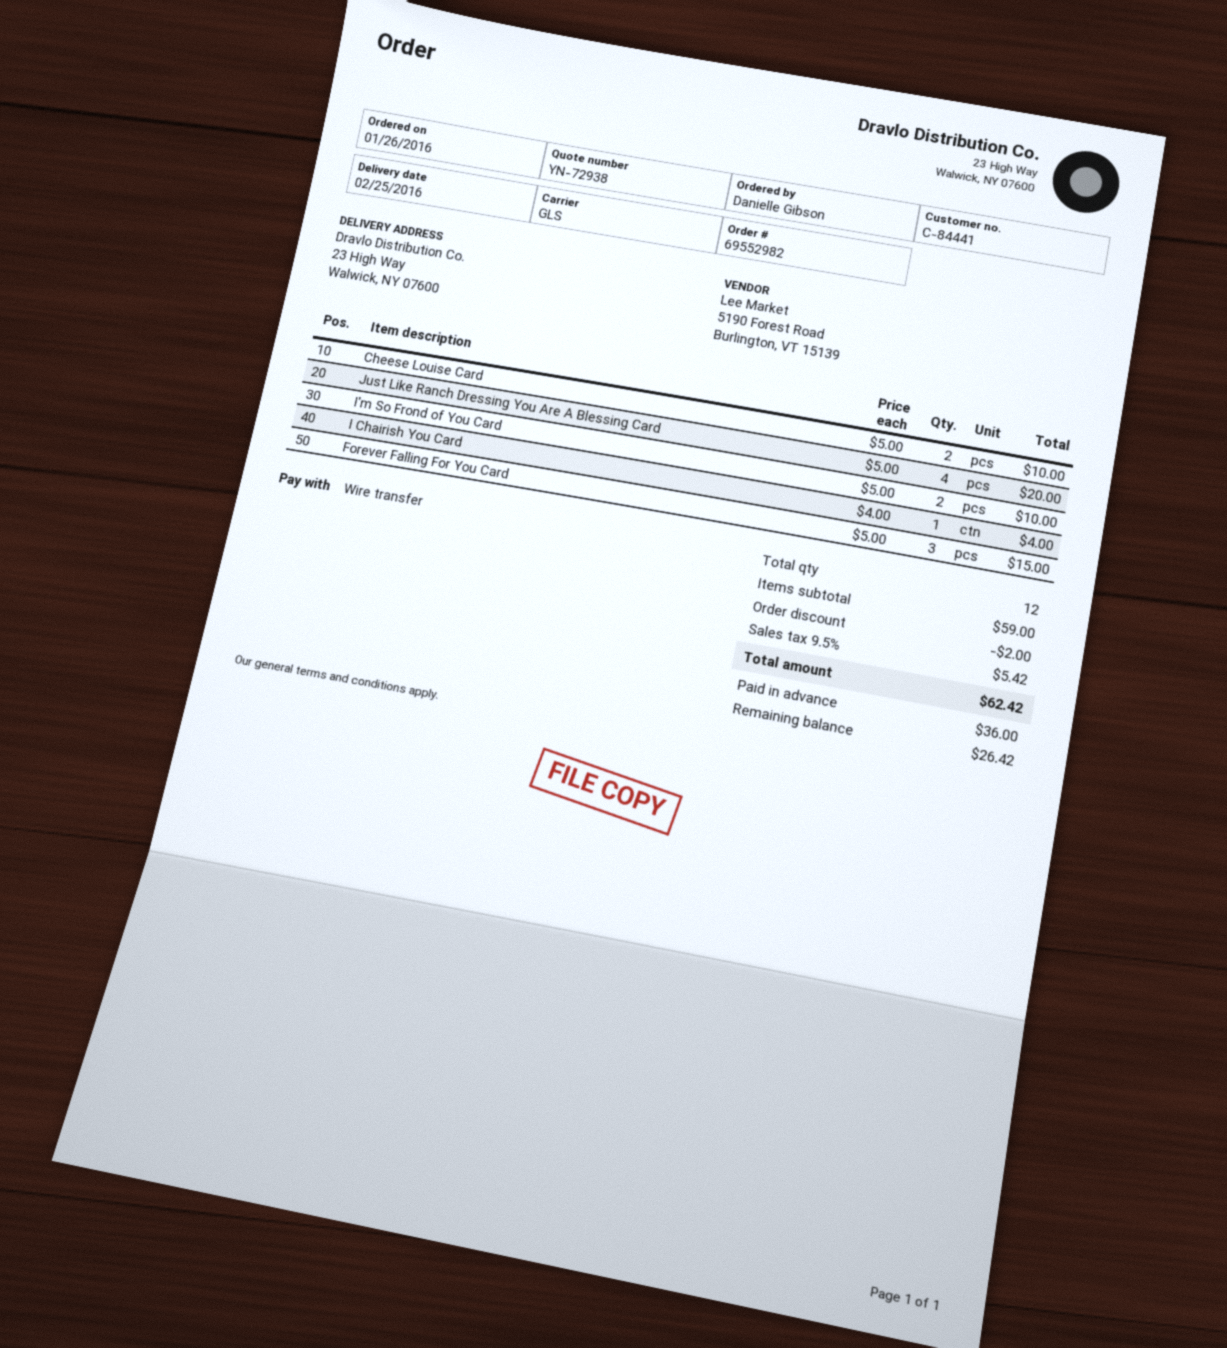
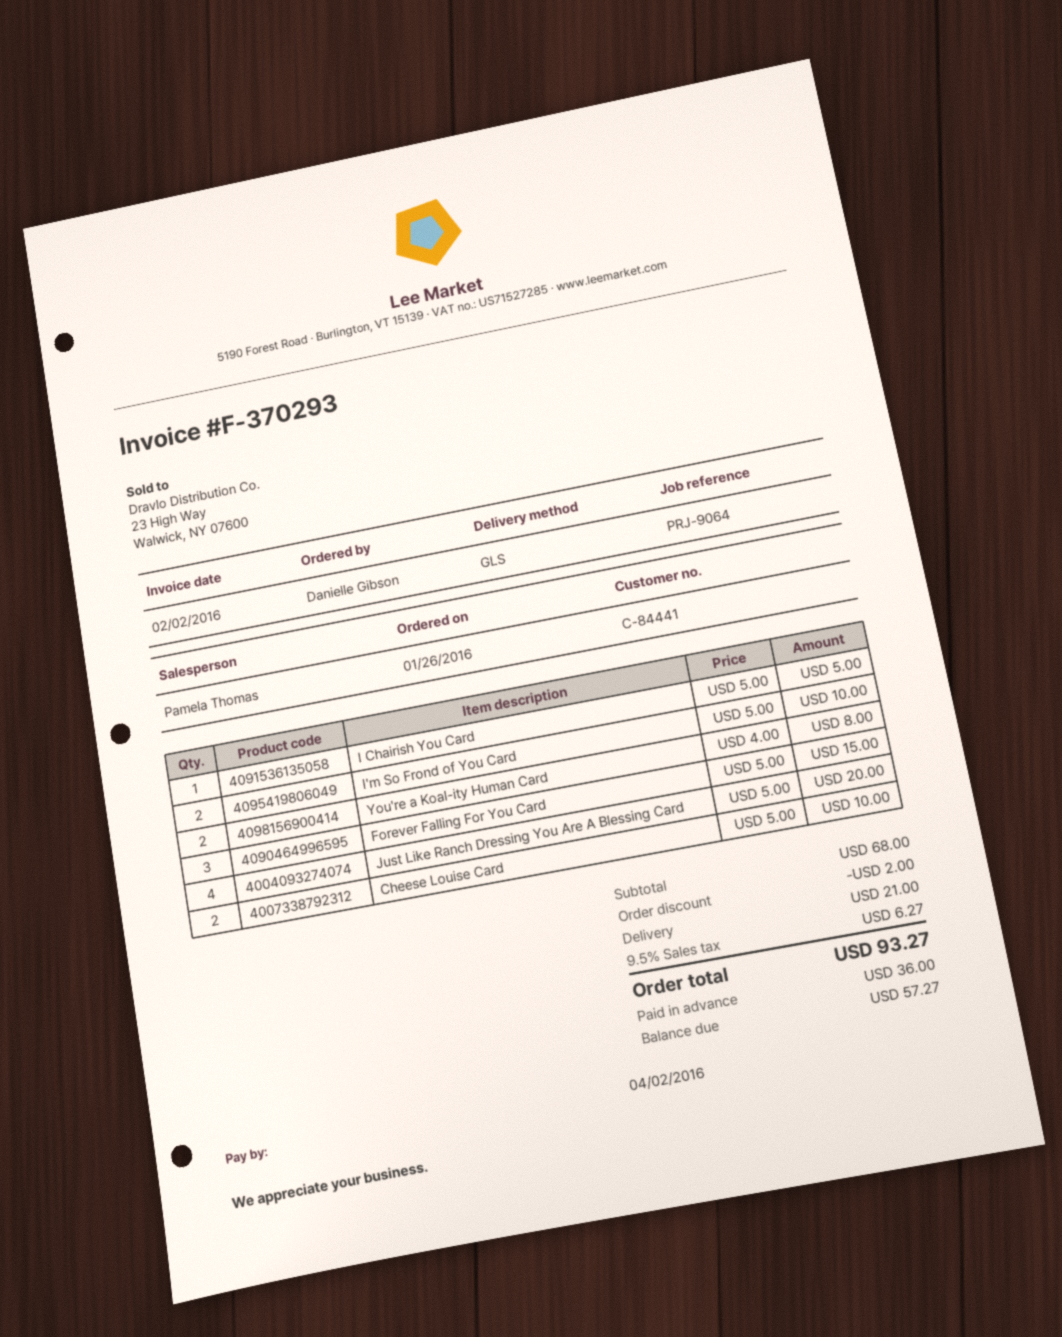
I Chairish You Card: 1 x 4.00 = 4.00 -> 1 x 5.00 = 5.00
You're a Koal-ity Human Card: none -> 2 x 4.00 = 8.00
subtotal: 59.00 -> 68.00
shipping: none -> 21.00
tax: 9.5% = 5.42 -> 9.5% = 6.27
total: 62.42 -> 93.27
balance: 26.42 -> 57.27

